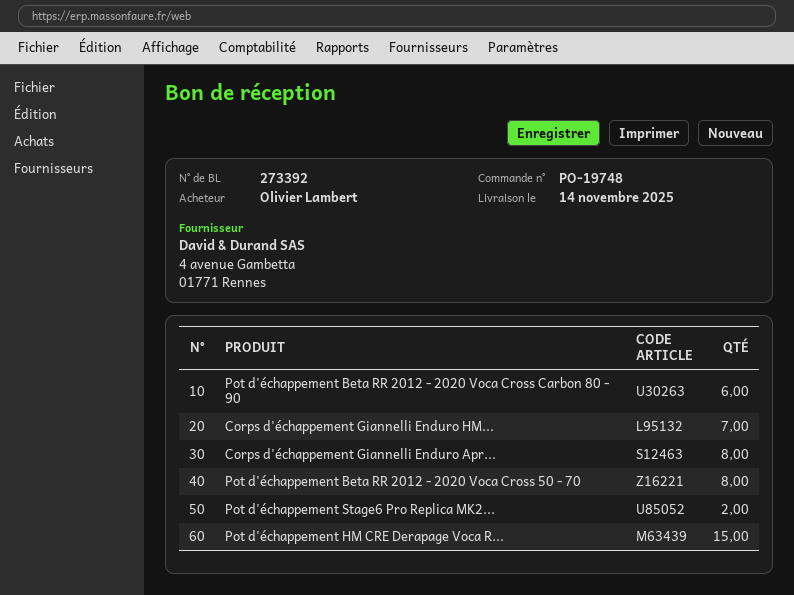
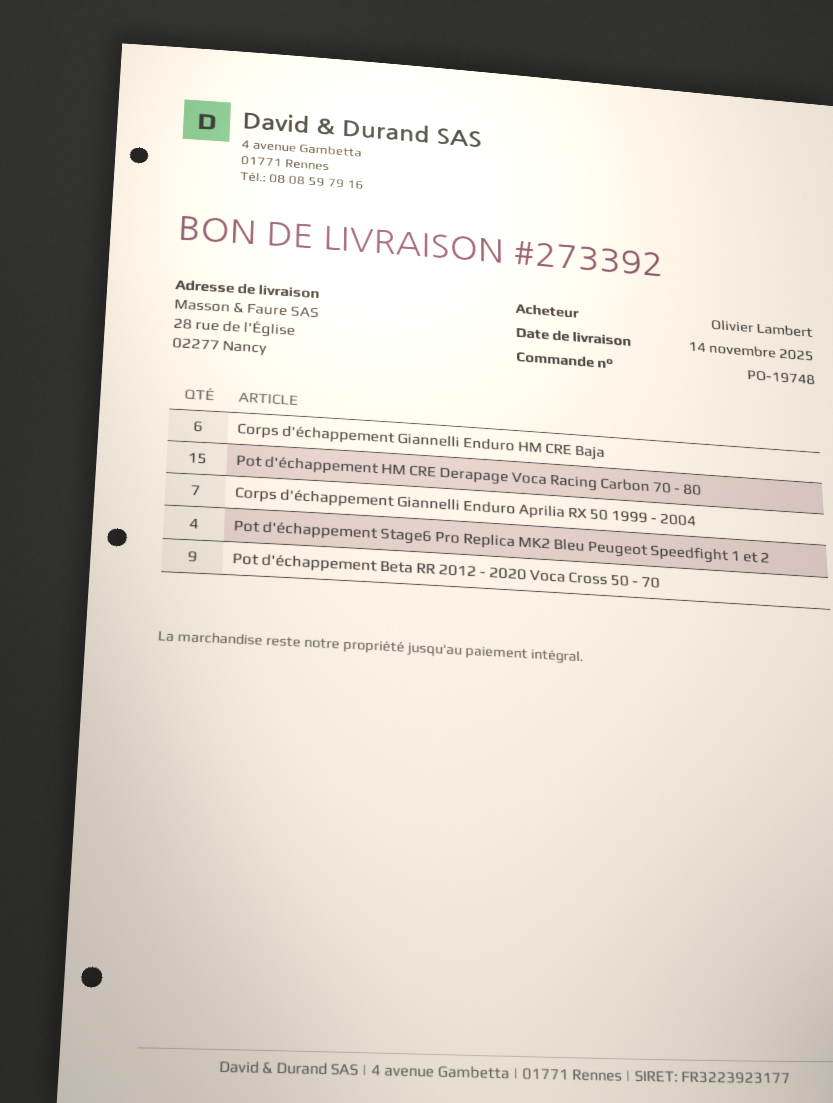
Pot d'échappement Beta RR 2012 - 2020 Voca Cross Carbon 80 - 90: 6 -> none
Corps d'échappement Giannelli Enduro HM...: 7 -> 6
Corps d'échappement Giannelli Enduro Apr...: 8 -> 7
Pot d'échappement Beta RR 2012 - 2020 Voca Cross 50 - 70: 8 -> 9
Pot d'échappement Stage6 Pro Replica MK2...: 2 -> 4

